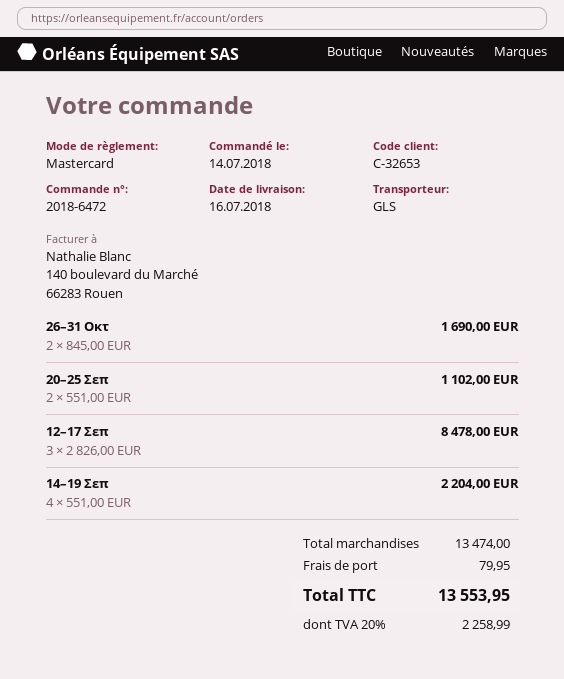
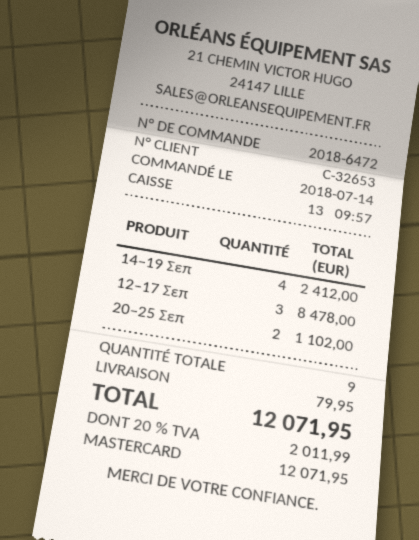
26–31 Οκτ: 2 for 1690.00 -> none
14–19 Σεπ: 4 for 2204.00 -> 4 for 2412.00
tax: 20% = 2258.99 -> 20% = 2011.99
total: 13553.95 -> 12071.95

